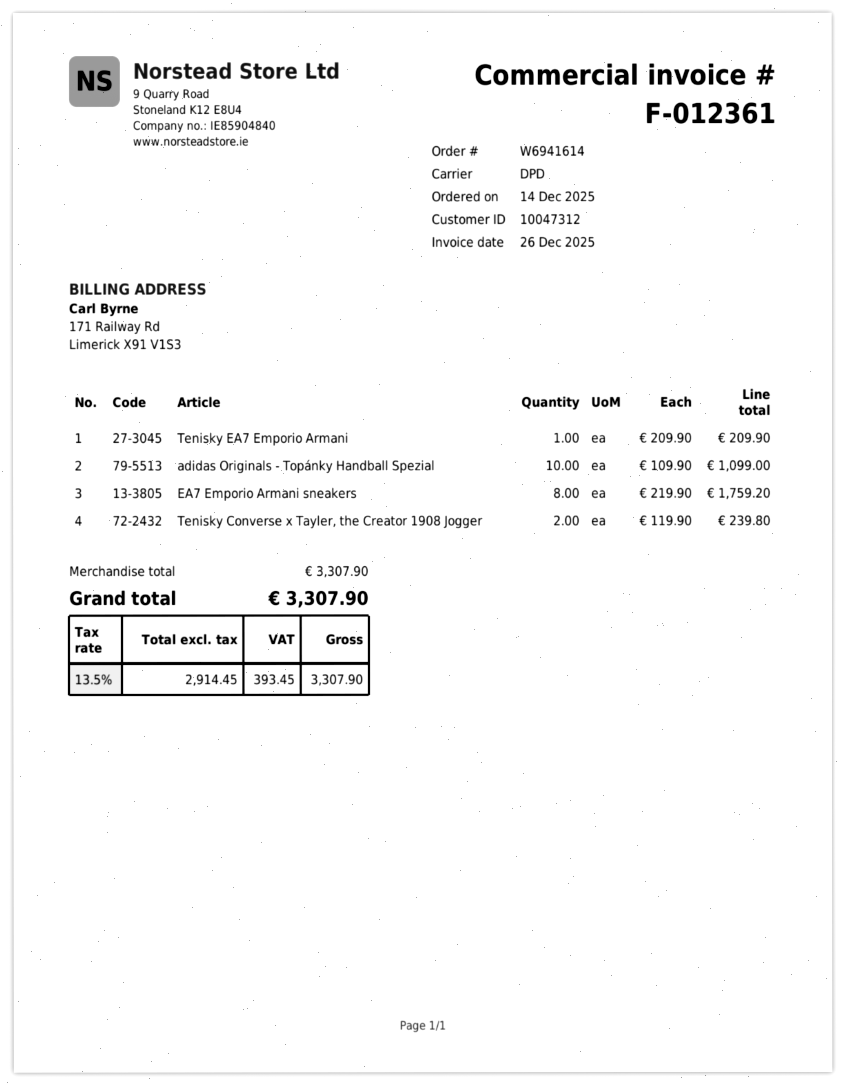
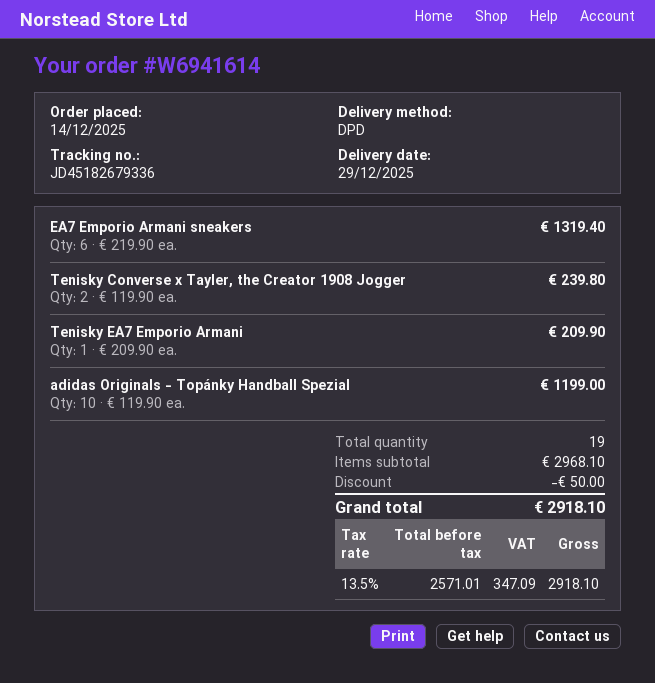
adidas Originals - Topánky Handball Spezial: 10 x 109.90 = 1099.00 -> 10 x 119.90 = 1199.00
EA7 Emporio Armani sneakers: 8 x 219.90 = 1759.20 -> 6 x 219.90 = 1319.40
subtotal: 3307.90 -> 2968.10
discount: none -> 50.00
net: 2914.45 -> 2571.01
tax: 13.5% = 393.45 -> 13.5% = 347.09
total: 3307.90 -> 2918.10

